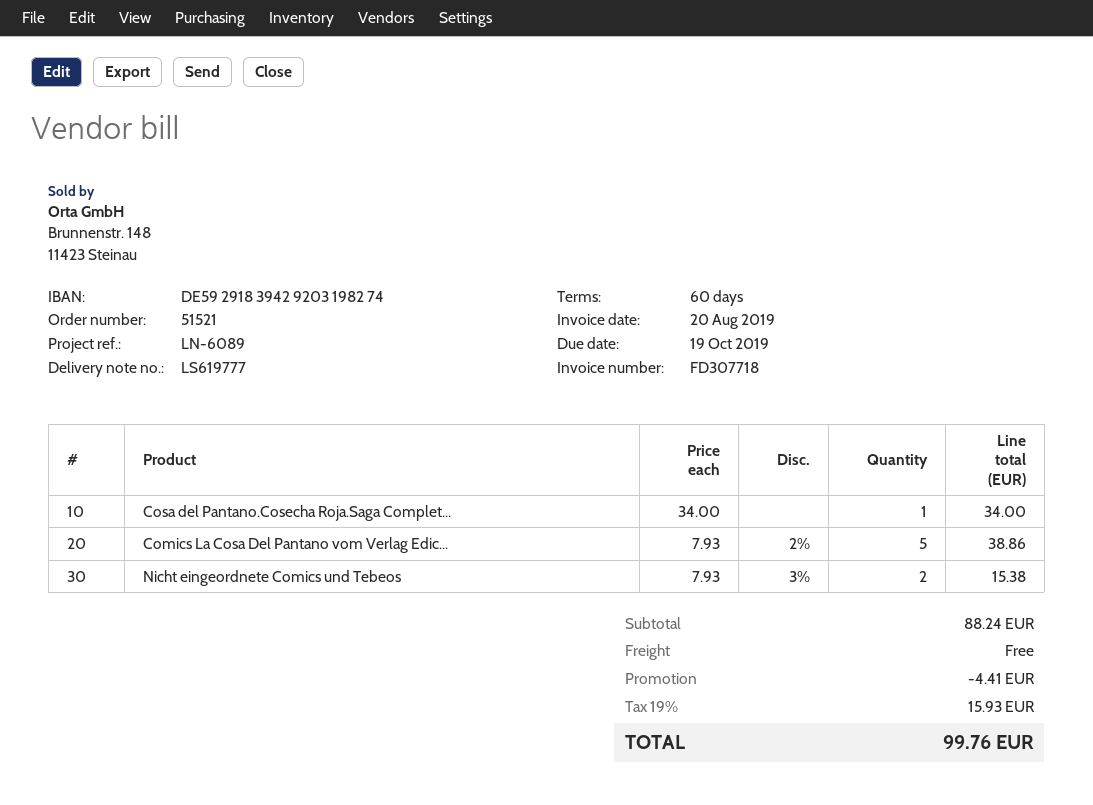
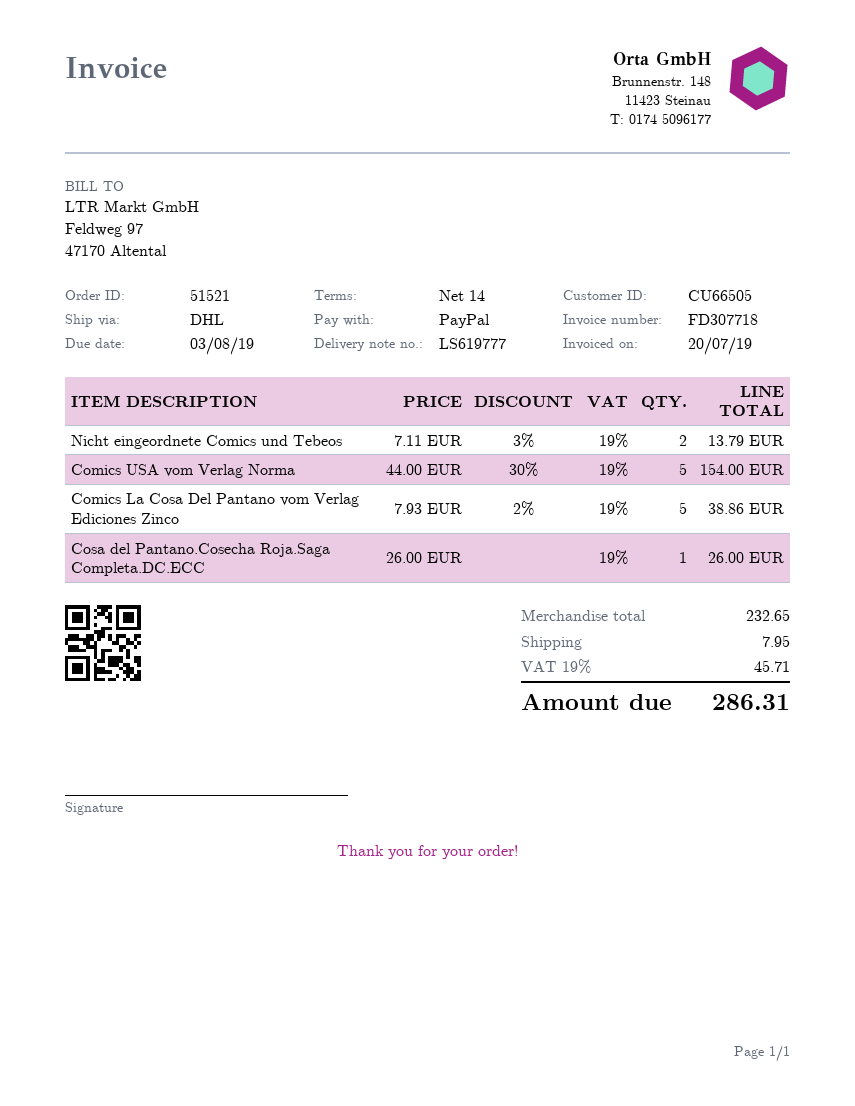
invoice date: 2019-08-20 -> 2019-07-20
payment terms: 60 days -> 14 days
due date: 2019-10-19 -> 2019-08-03
Cosa del Pantano.Cosecha Roja.Saga Complet...: 1 x 34.00 = 34.00 -> 1 x 26.00 = 26.00
Nicht eingeordnete Comics und Tebeos: 2 x 7.93 - 3% = 15.38 -> 2 x 7.11 - 3% = 13.79
Comics USA vom Verlag Norma: none -> 5 x 44.00 - 30% = 154.00
subtotal: 88.24 -> 232.65
discount: 4.41 -> none
shipping: 0.00 -> 7.95
tax: 19% = 15.93 -> 19% = 45.71
total: 99.76 -> 286.31

